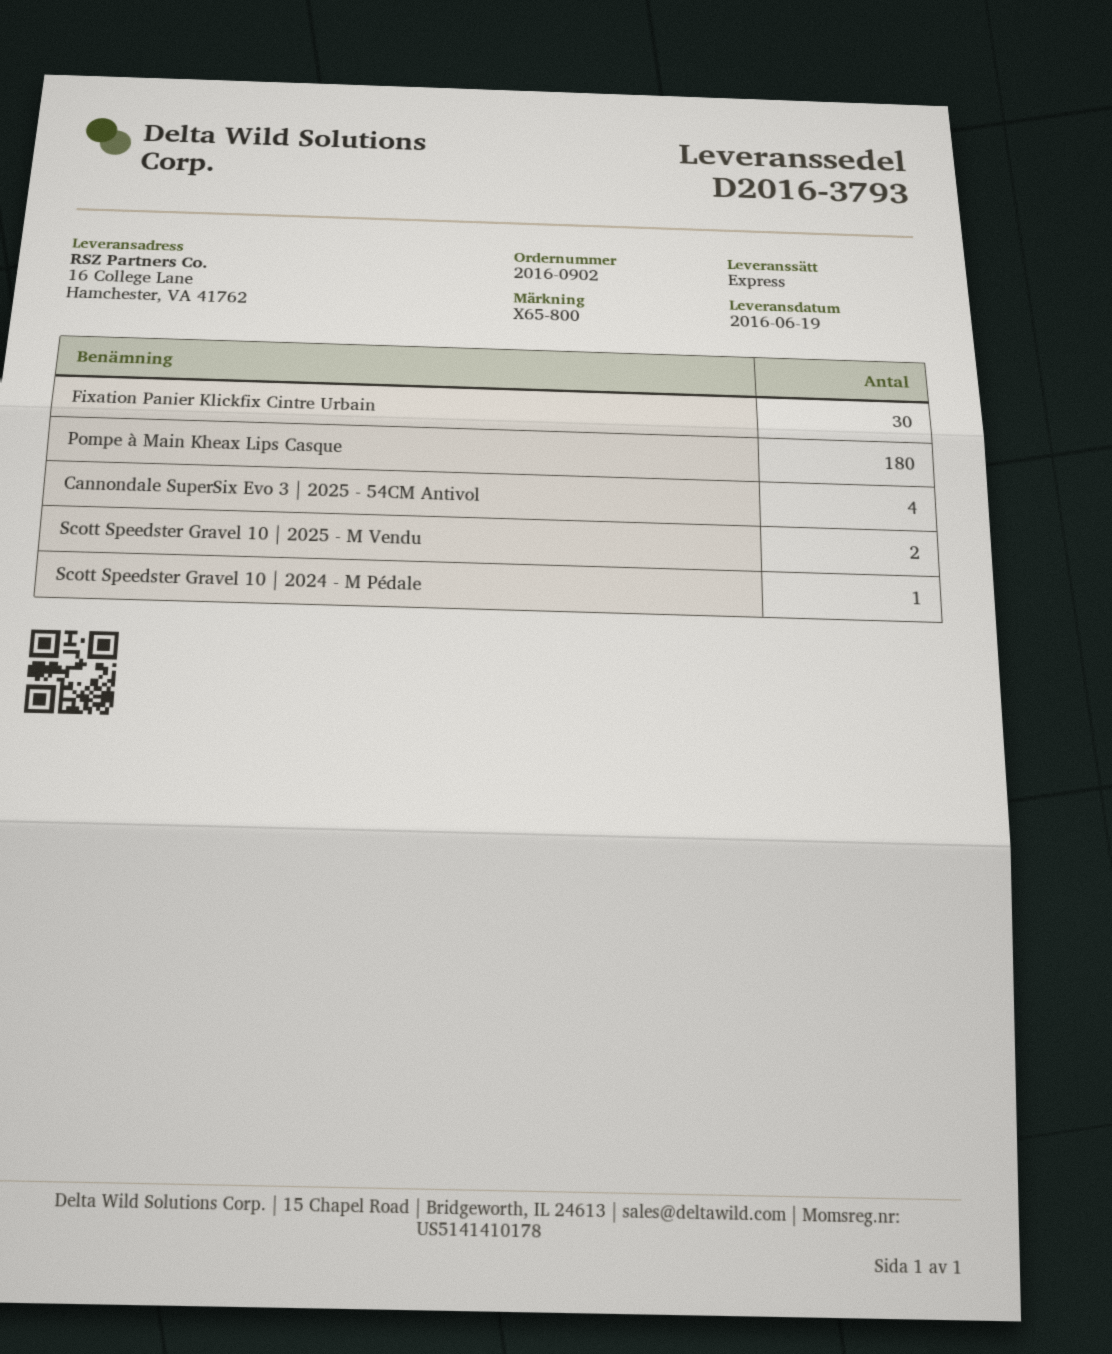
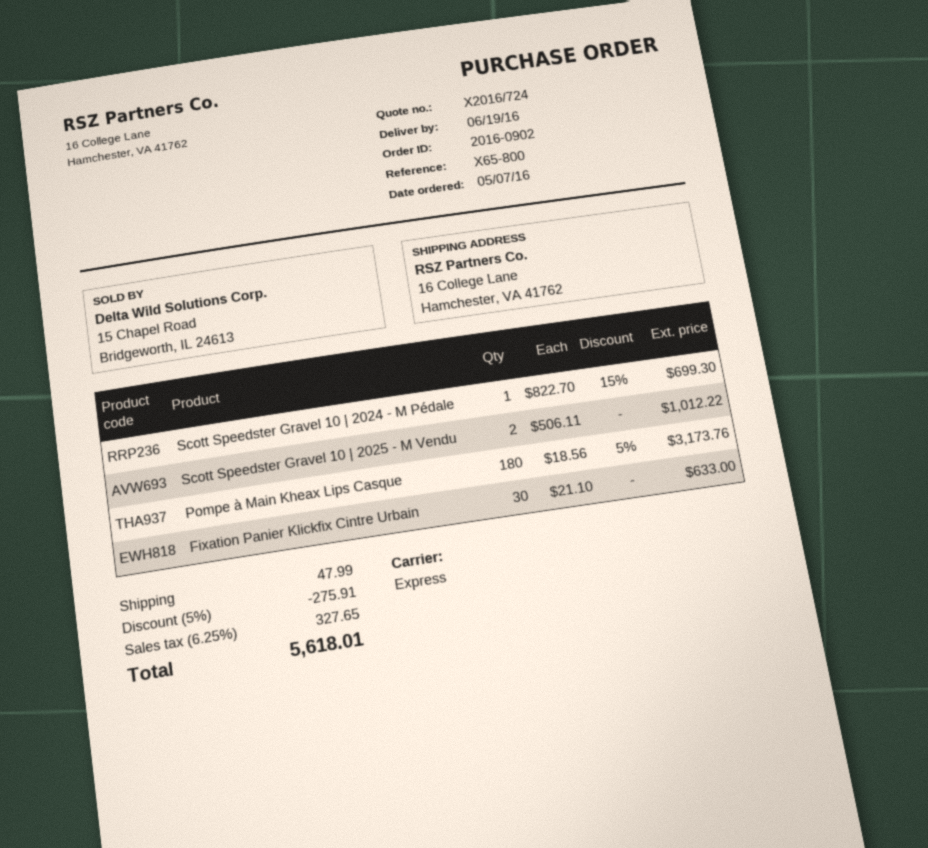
Cannondale SuperSix Evo 3 | 2025 - 54CM Antivol: 4 -> none

